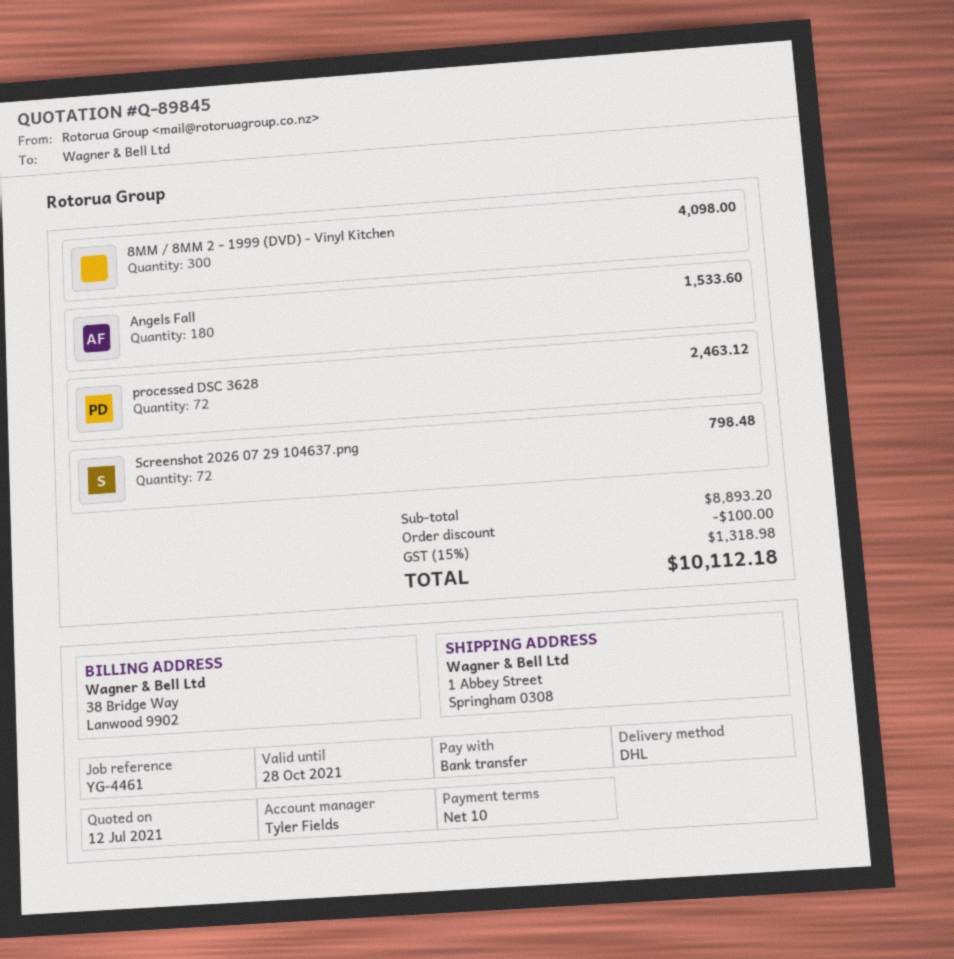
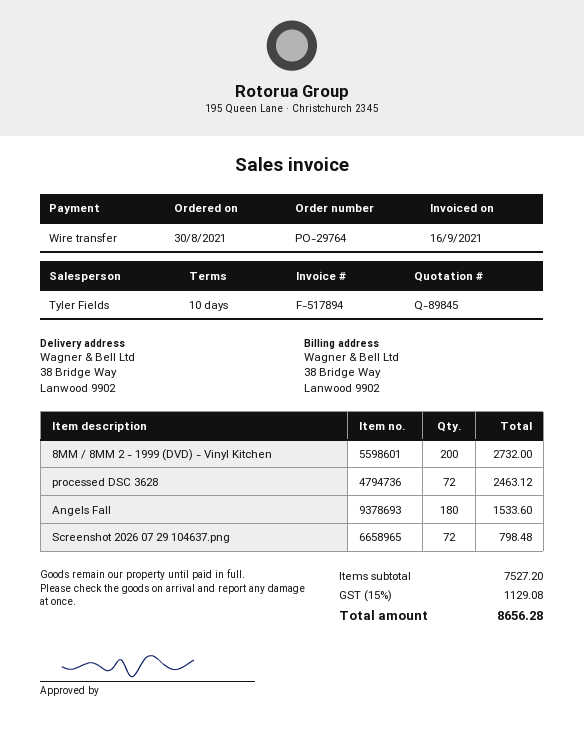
ship to: 1 Abbey Street, Springham 0308 -> 38 Bridge Way, Lanwood 9902
8MM / 8MM 2 - 1999 (DVD) - Vinyl Kitchen: 300 for 4098.00 -> 200 for 2732.00
subtotal: 8893.20 -> 7527.20
discount: 100.00 -> none
tax: 15% = 1318.98 -> 15% = 1129.08
total: 10112.18 -> 8656.28

